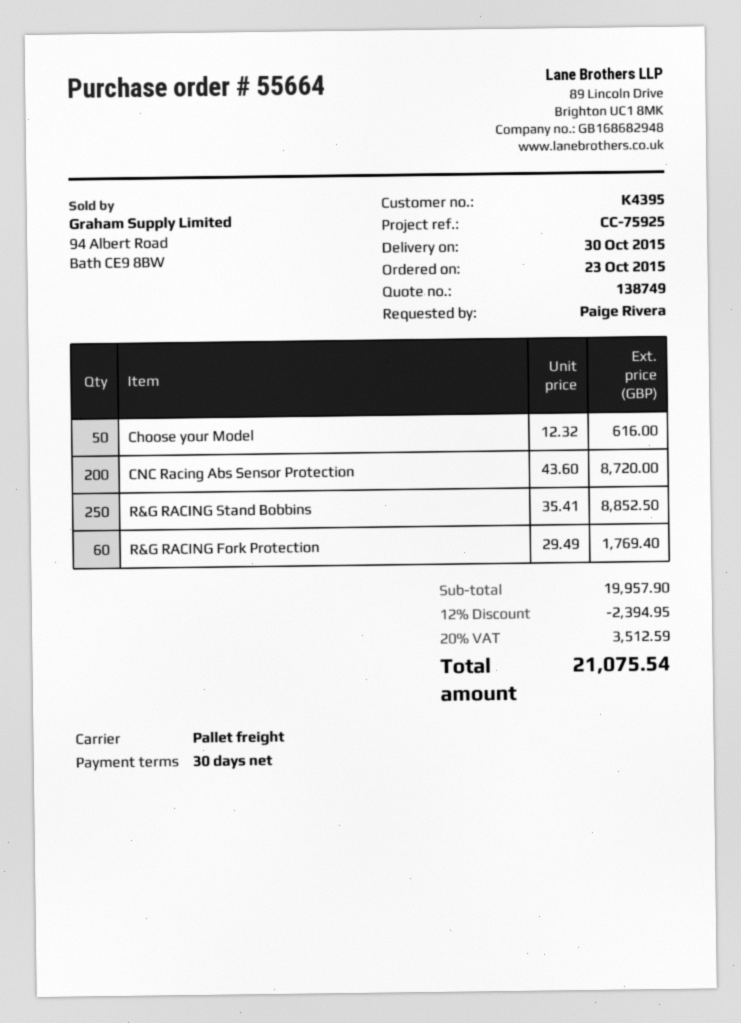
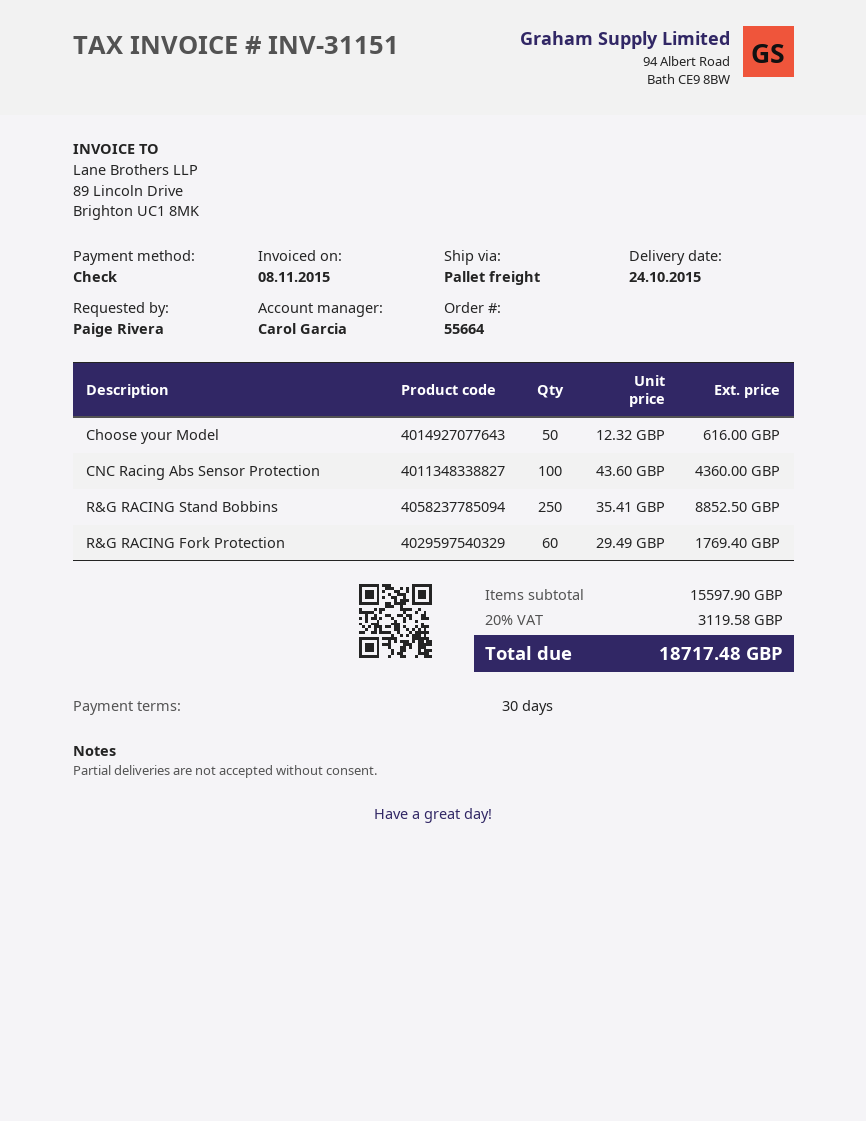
delivery date: 2015-10-30 -> 2015-10-24
CNC Racing Abs Sensor Protection: 200 x 43.60 = 8720.00 -> 100 x 43.60 = 4360.00
subtotal: 19957.90 -> 15597.90
discount: 12% = 2394.95 -> none
tax: 20% = 3512.59 -> 20% = 3119.58
total: 21075.54 -> 18717.48

